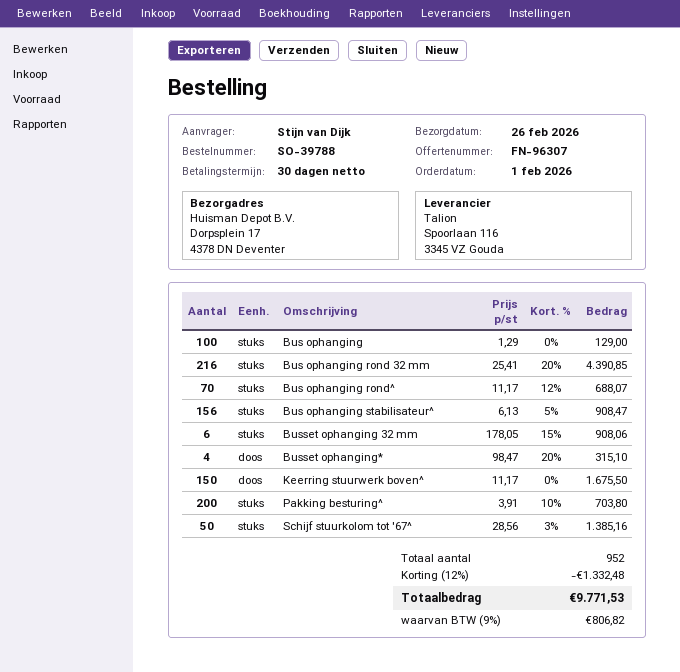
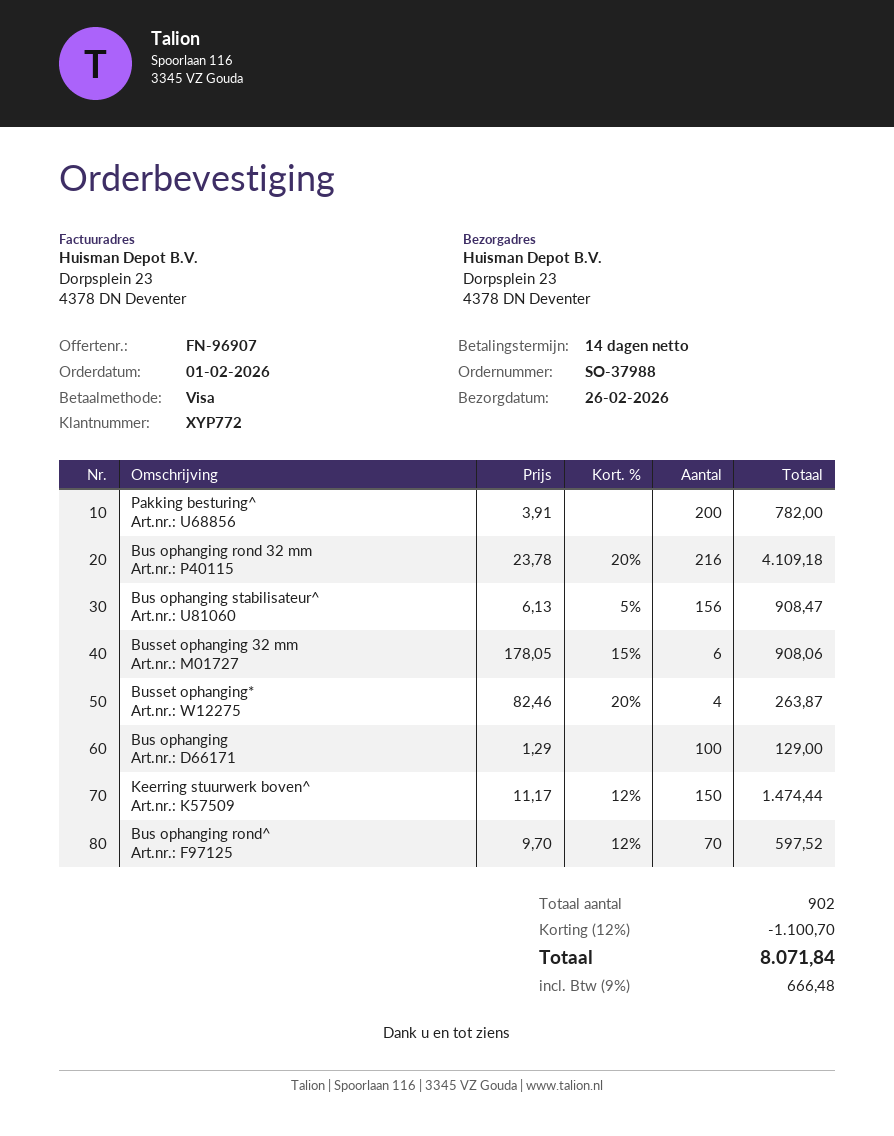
quote number: FN-96307 -> FN-96907
order number: SO-39788 -> SO-37988
payment terms: 30 days -> 14 days
ship to: Dorpsplein 17, 4378 DN Deventer -> Dorpsplein 23, 4378 DN Deventer
Bus ophanging rond 32 mm: 216 x 25.41 - 20% = 4390.85 -> 216 x 23.78 - 20% = 4109.18
Bus ophanging rond^: 70 x 11.17 - 12% = 688.07 -> 70 x 9.70 - 12% = 597.52
Busset ophanging*: 4 x 98.47 - 20% = 315.10 -> 4 x 82.46 - 20% = 263.87
Keerring stuurwerk boven^: 150 x 11.17 = 1675.50 -> 150 x 11.17 - 12% = 1474.44
Pakking besturing^: 200 x 3.91 - 10% = 703.80 -> 200 x 3.91 = 782.00
Schijf stuurkolom tot '67^: 50 x 28.56 - 3% = 1385.16 -> none
total quantity: 952 -> 902
discount: 12% = 1332.48 -> 12% = 1100.70
tax: 9% = 806.82 -> 9% = 666.48
total: 9771.53 -> 8071.84

